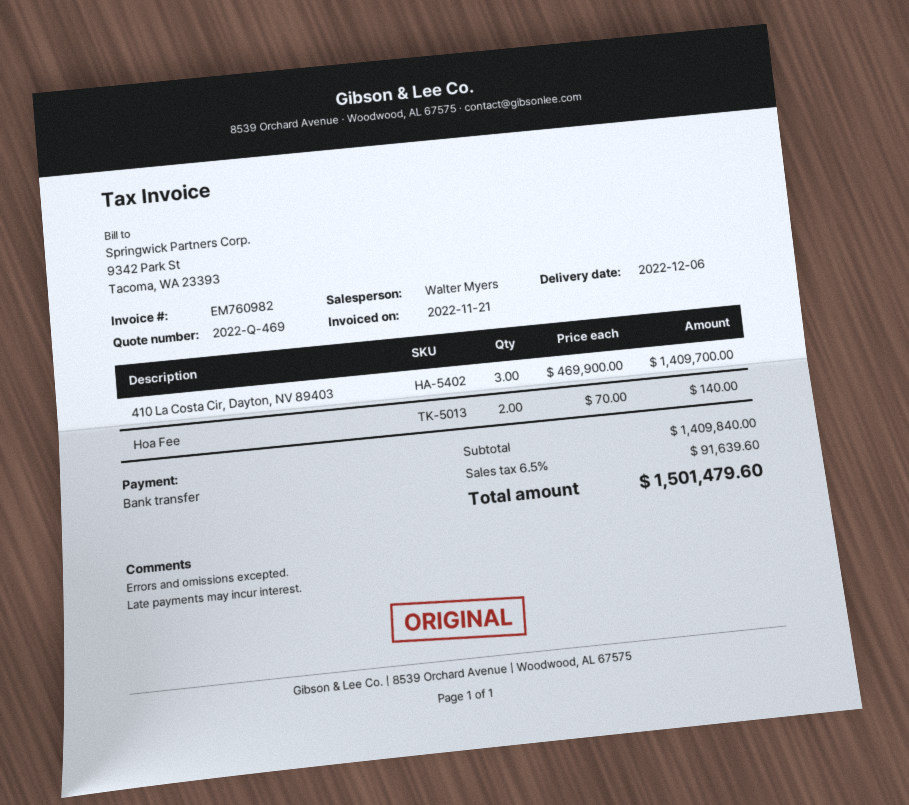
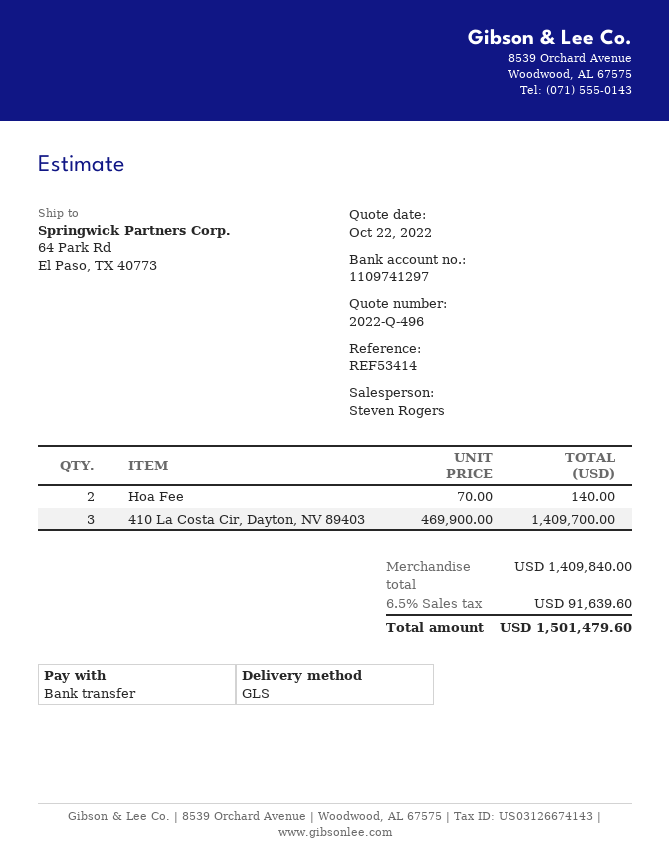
quote number: 2022-Q-469 -> 2022-Q-496
sales rep: Walter Myers -> Steven Rogers

